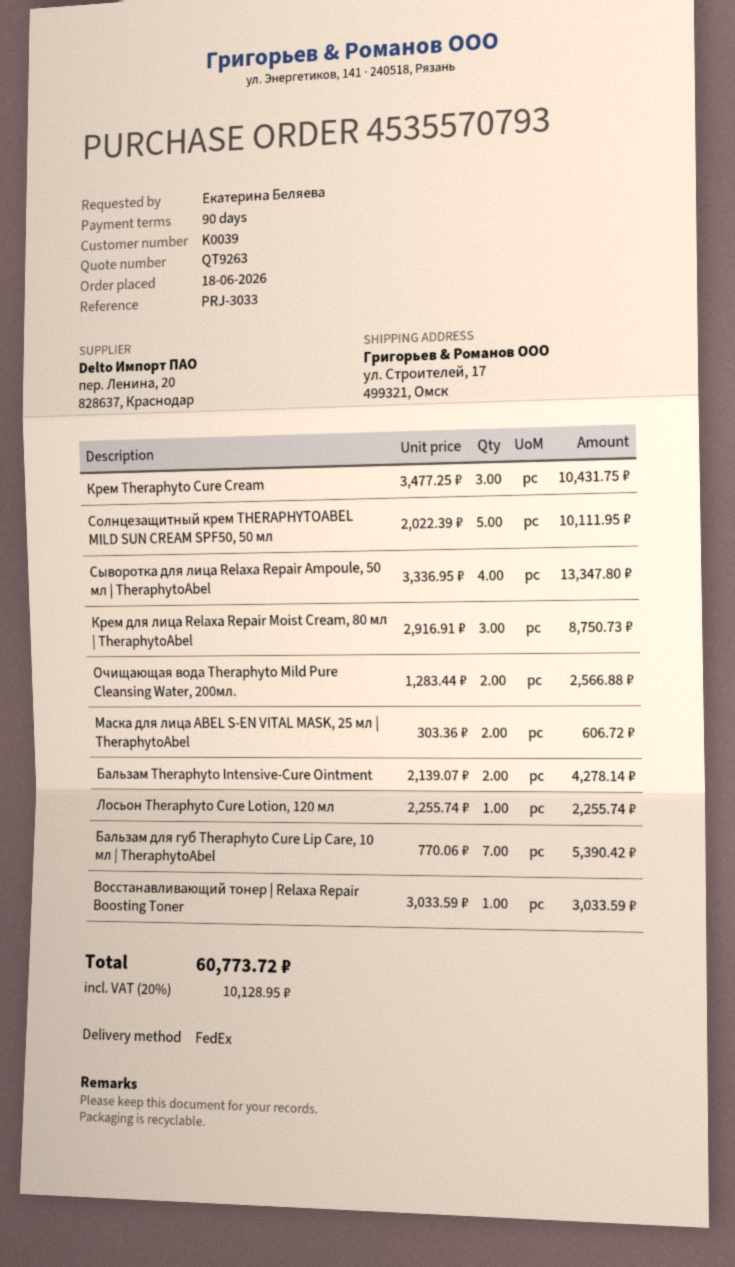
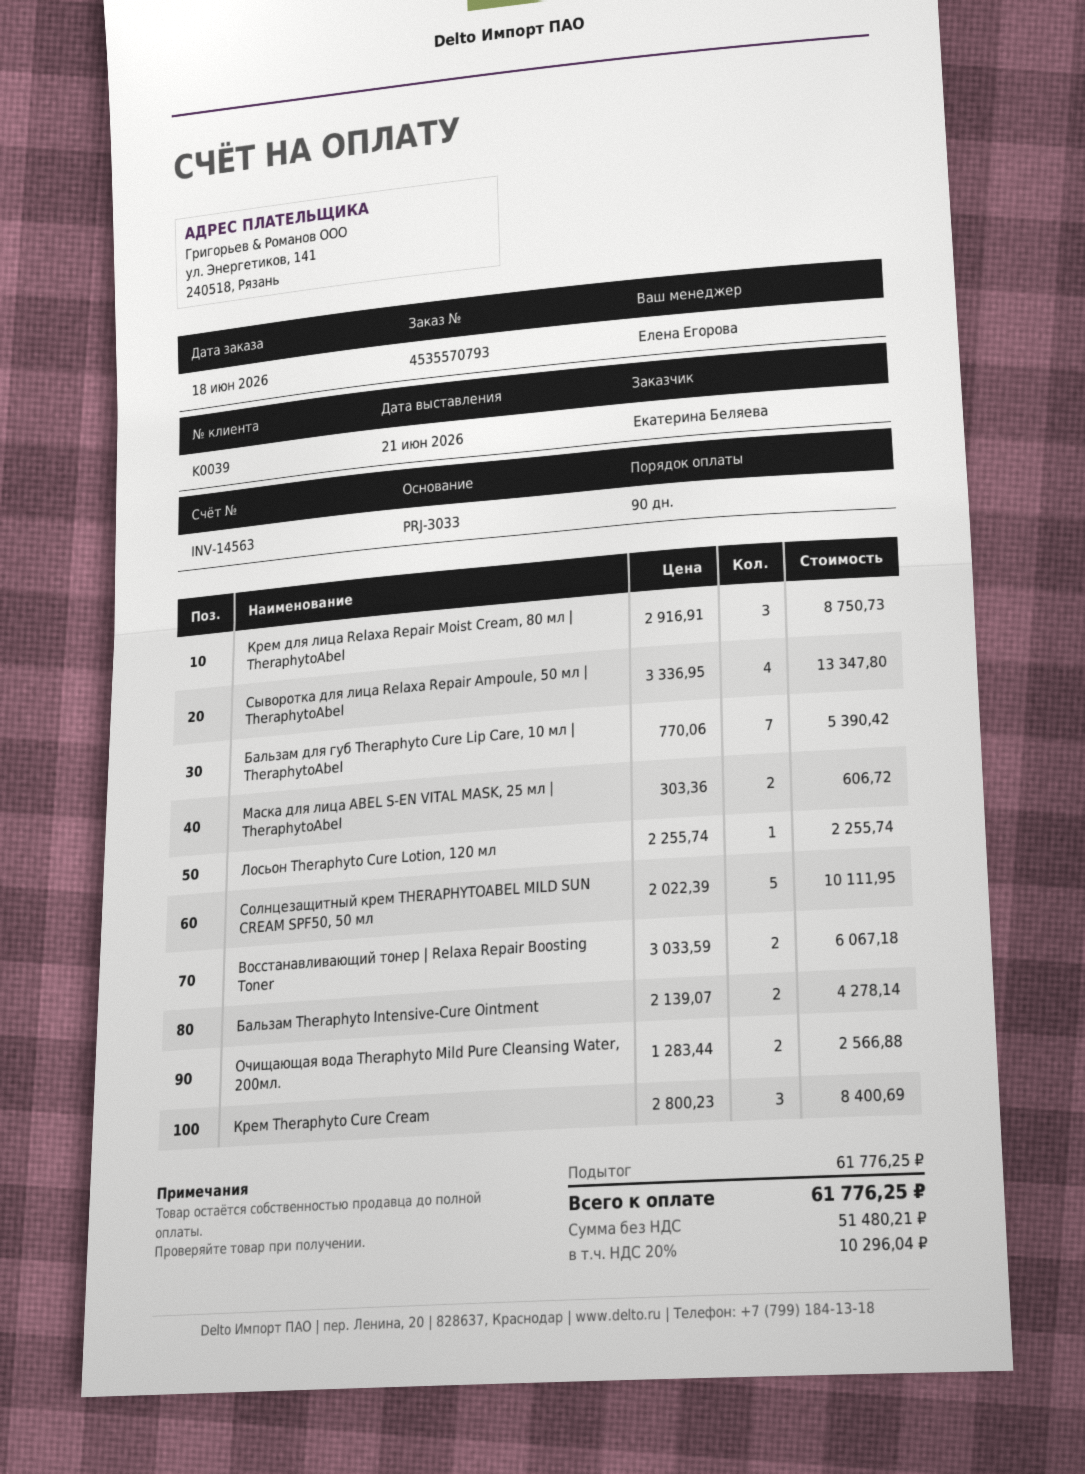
Крем Theraphyto Cure Cream: 3 x 3477.25 = 10431.75 -> 3 x 2800.23 = 8400.69
Восстанавливающий тонер | Relaxa Repair Boosting Toner: 1 x 3033.59 = 3033.59 -> 2 x 3033.59 = 6067.18
tax: 20% = 10128.95 -> 20% = 10296.04
total: 60773.72 -> 61776.25

